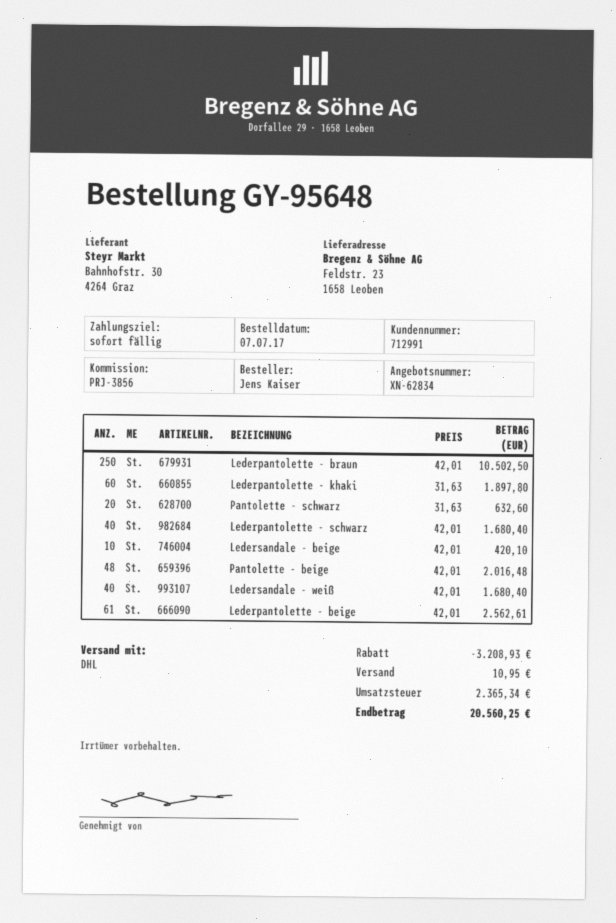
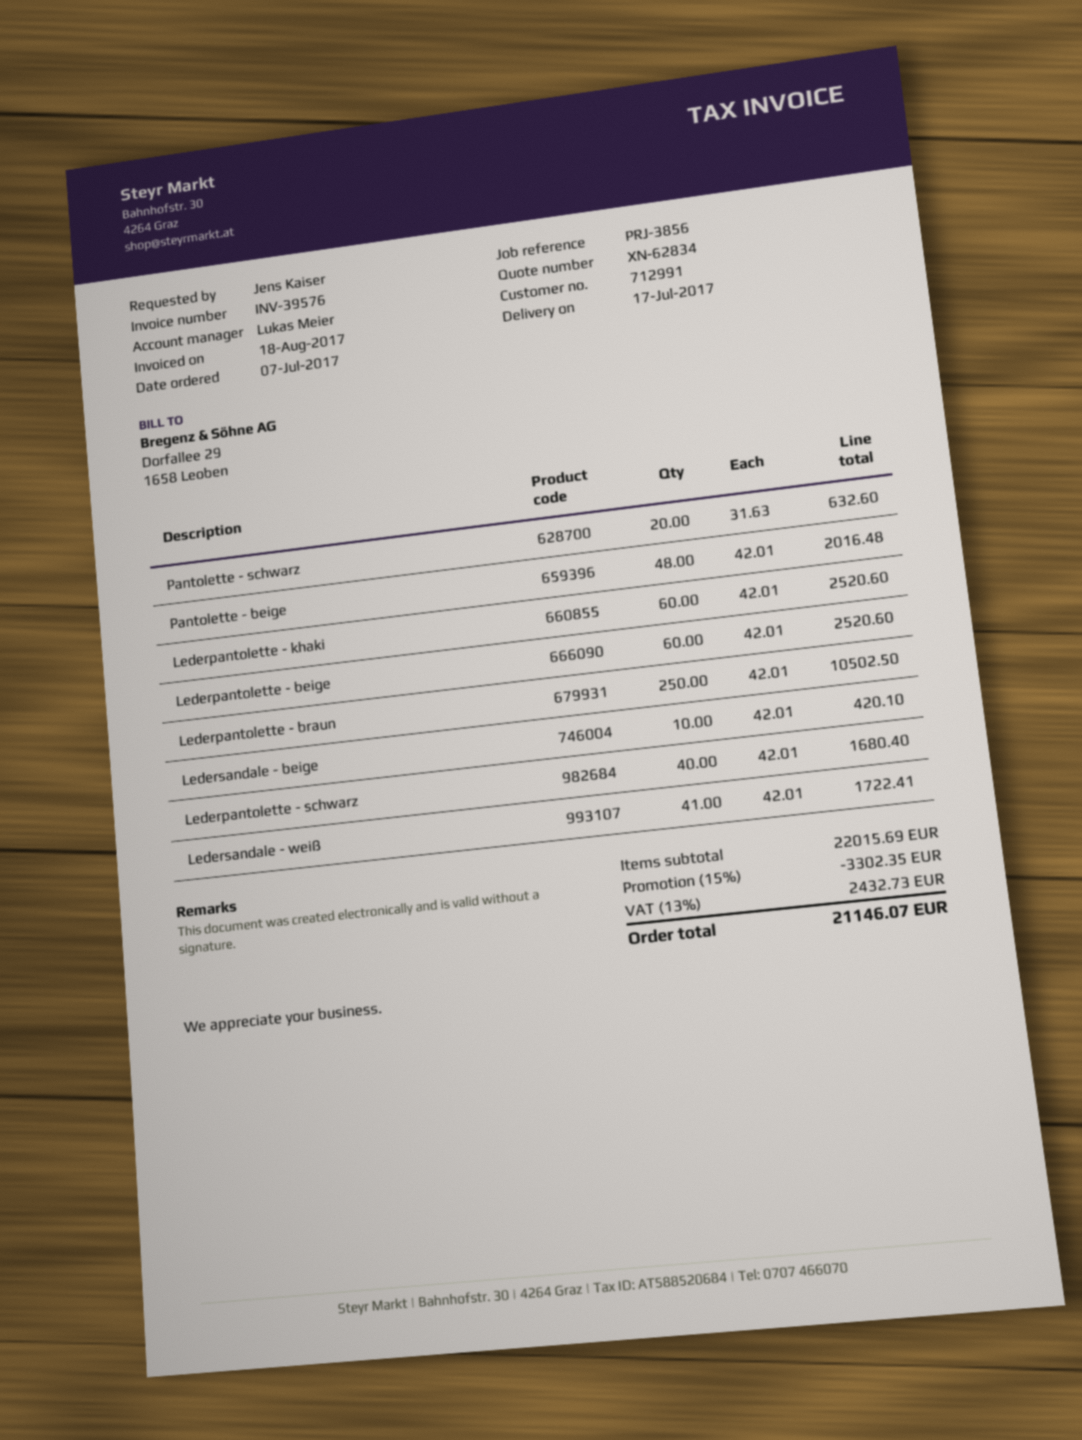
Lederpantolette - khaki: 60 x 31.63 = 1897.80 -> 60 x 42.01 = 2520.60
Ledersandale - weiß: 40 x 42.01 = 1680.40 -> 41 x 42.01 = 1722.41
Lederpantolette - beige: 61 x 42.01 = 2562.61 -> 60 x 42.01 = 2520.60
discount: 3208.93 -> 3302.35
shipping: 10.95 -> none
tax: 2365.34 -> 2432.73
total: 20560.25 -> 21146.07

